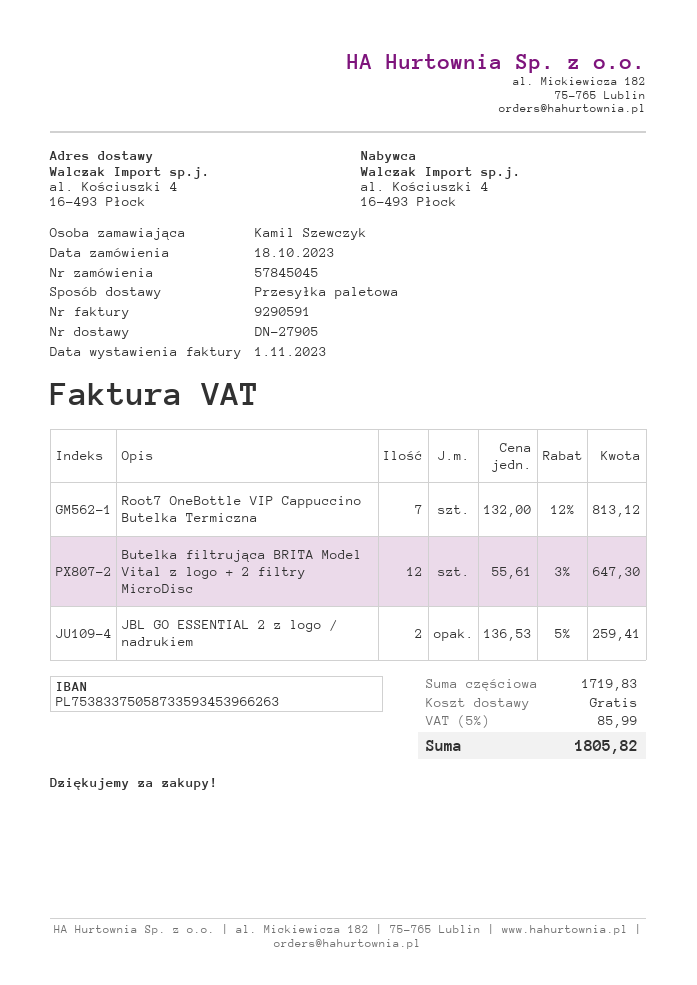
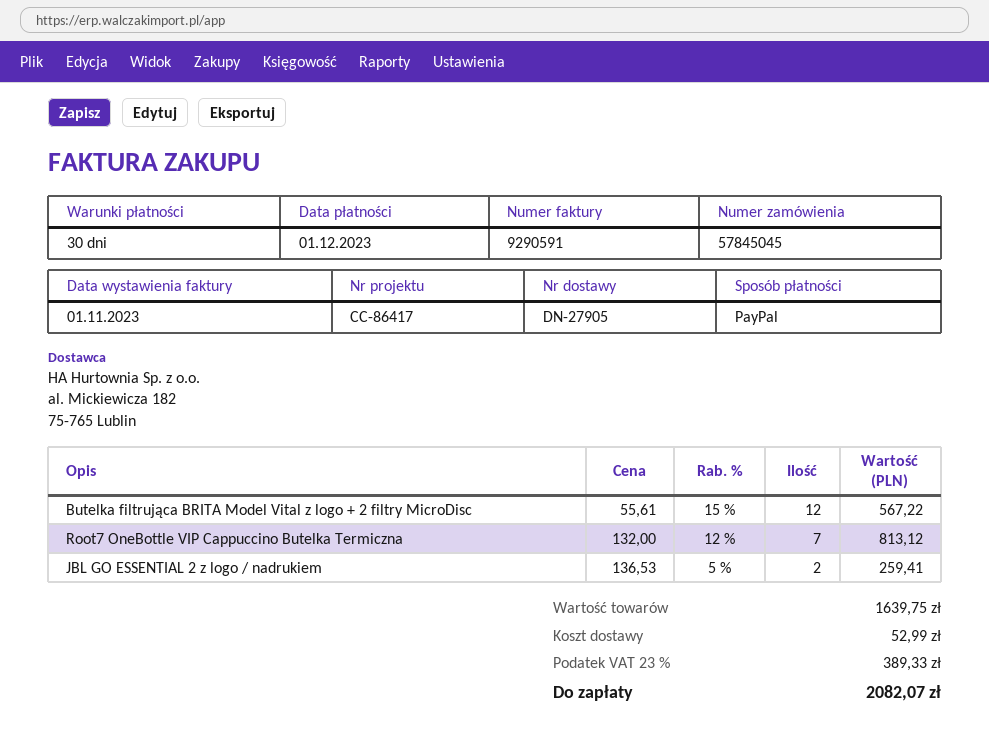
Butelka filtrująca BRITA Model Vital z logo + 2 filtry MicroDisc: 12 x 55.61 - 3% = 647.30 -> 12 x 55.61 - 15% = 567.22
subtotal: 1719.83 -> 1639.75
shipping: 0.00 -> 52.99
tax: 5% = 85.99 -> 23% = 389.33
total: 1805.82 -> 2082.07

